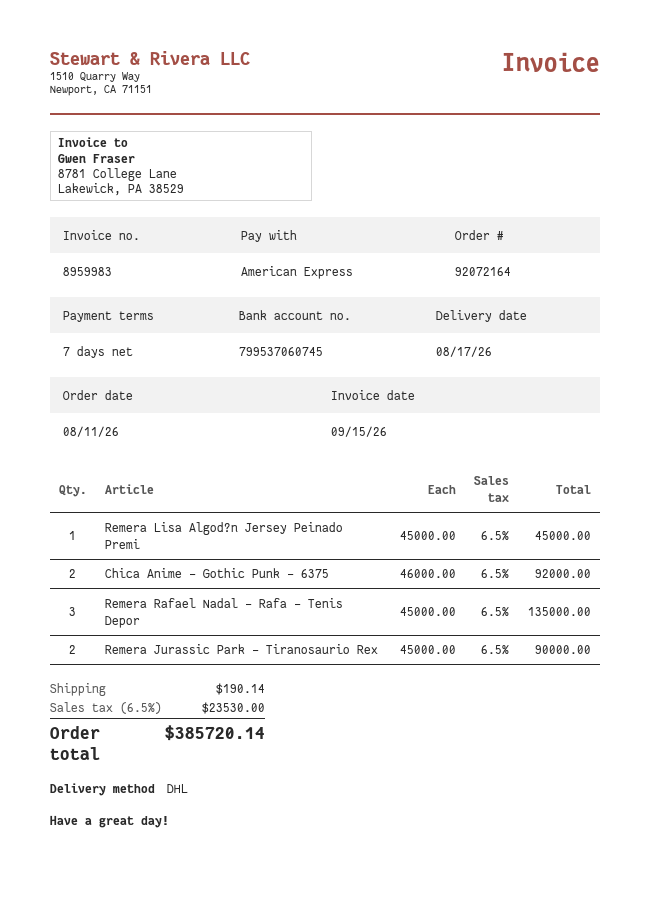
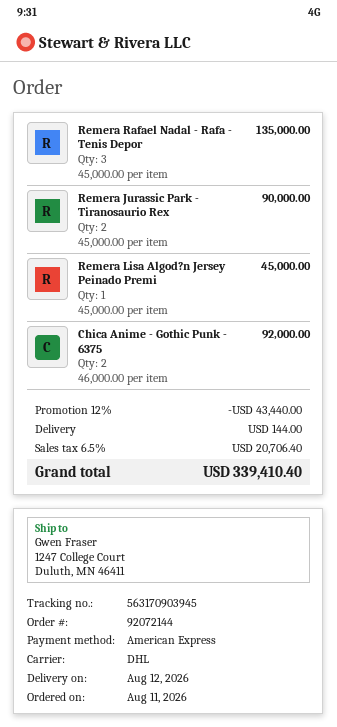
order number: 92072164 -> 92072144
delivery date: 2026-08-17 -> 2026-08-12
discount: none -> 12% = 43440.00
shipping: 190.14 -> 144.00
tax: 6.5% = 23530.00 -> 6.5% = 20706.40
total: 385720.14 -> 339410.40

